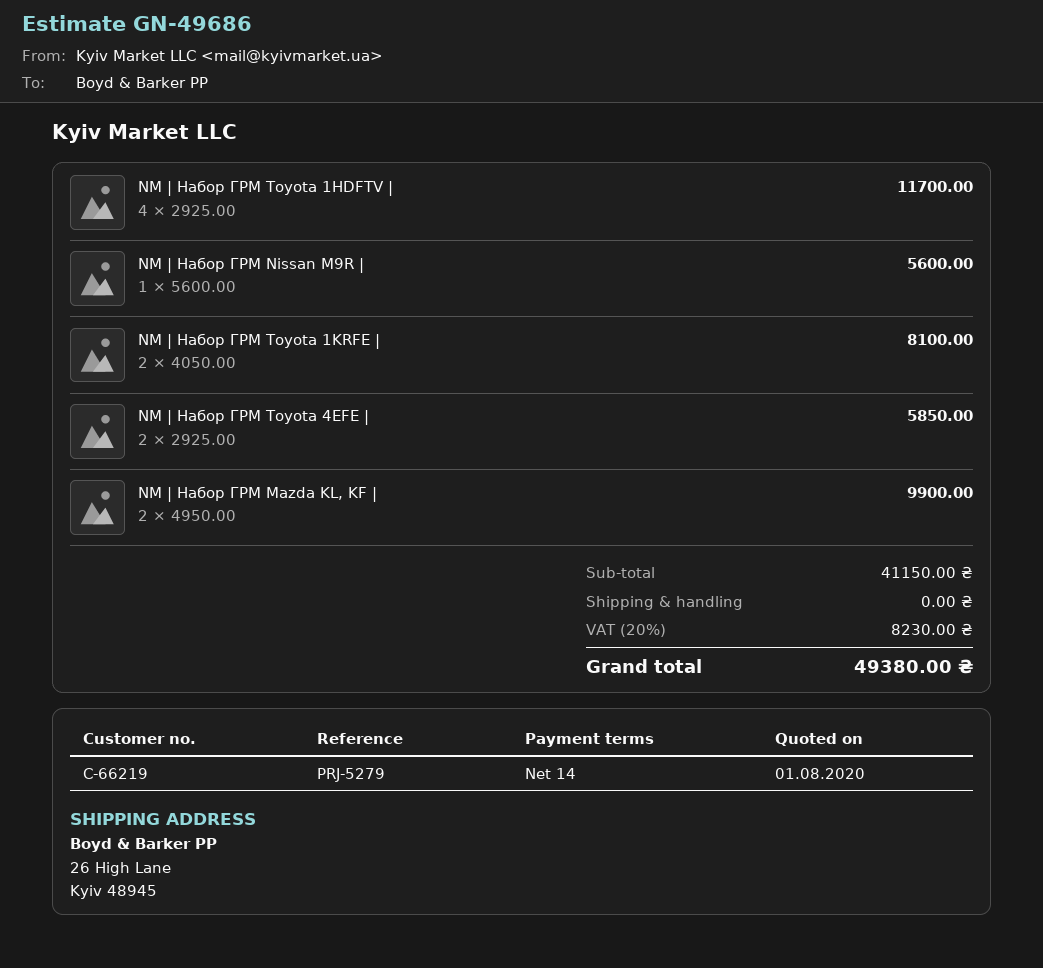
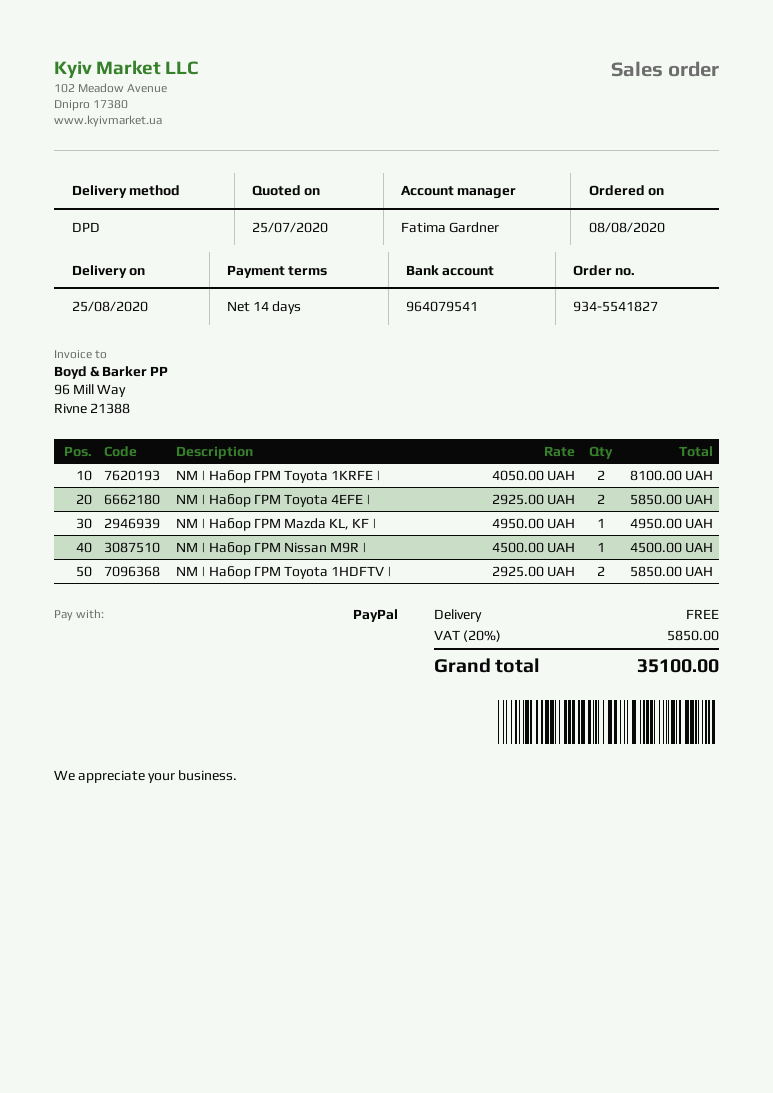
quote date: 2020-08-01 -> 2020-07-25
NM | Набор ГРМ Toyota 1HDFTV |: 4 x 2925.00 = 11700.00 -> 2 x 2925.00 = 5850.00
NM | Набор ГРМ Nissan M9R |: 1 x 5600.00 = 5600.00 -> 1 x 4500.00 = 4500.00
NM | Набор ГРМ Mazda KL, KF |: 2 x 4950.00 = 9900.00 -> 1 x 4950.00 = 4950.00
tax: 20% = 8230.00 -> 20% = 5850.00
total: 49380.00 -> 35100.00

